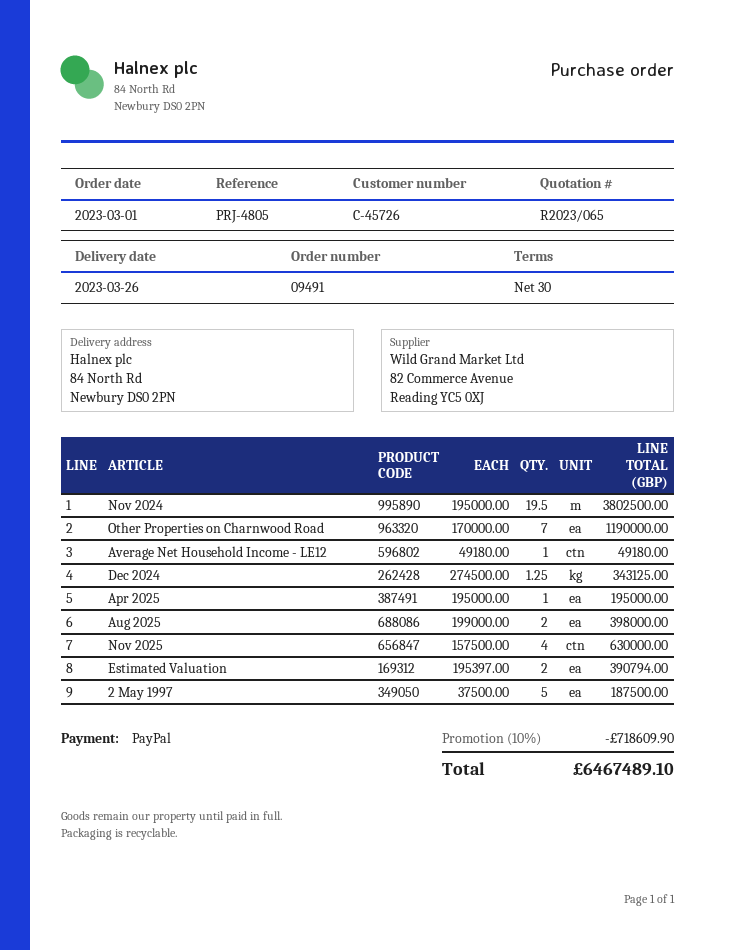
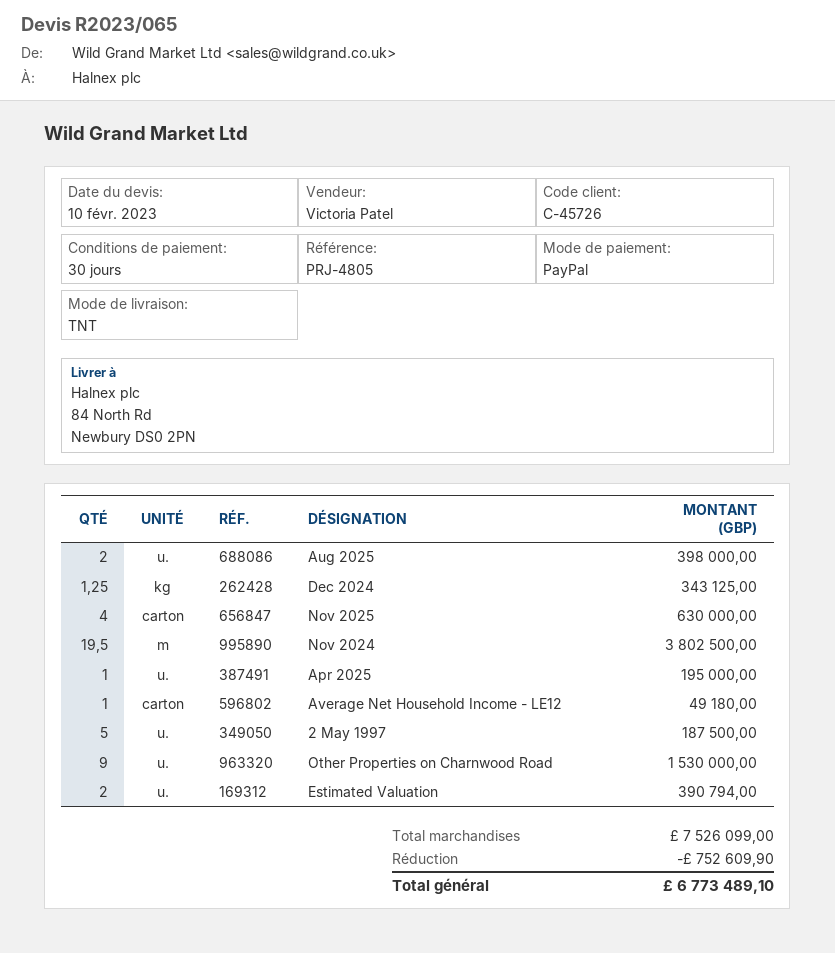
Other Properties on Charnwood Road: 7 for 1190000.00 -> 9 for 1530000.00
discount: 718609.90 -> 752609.90
total: 6467489.10 -> 6773489.10

